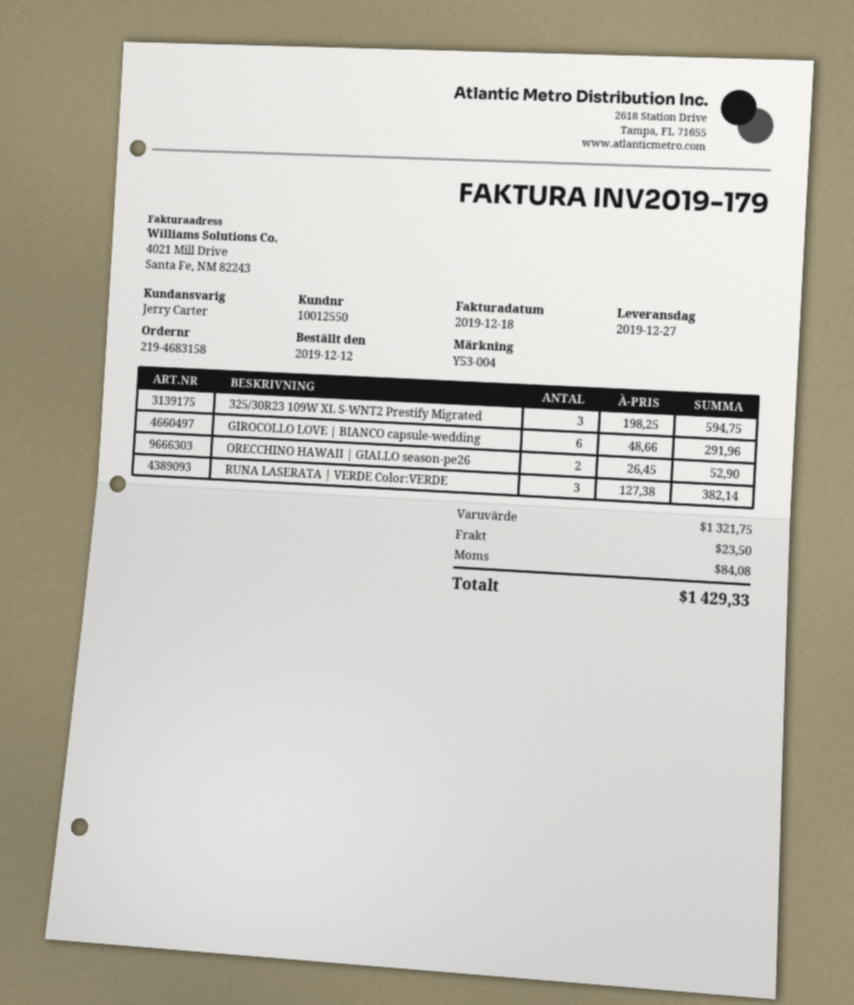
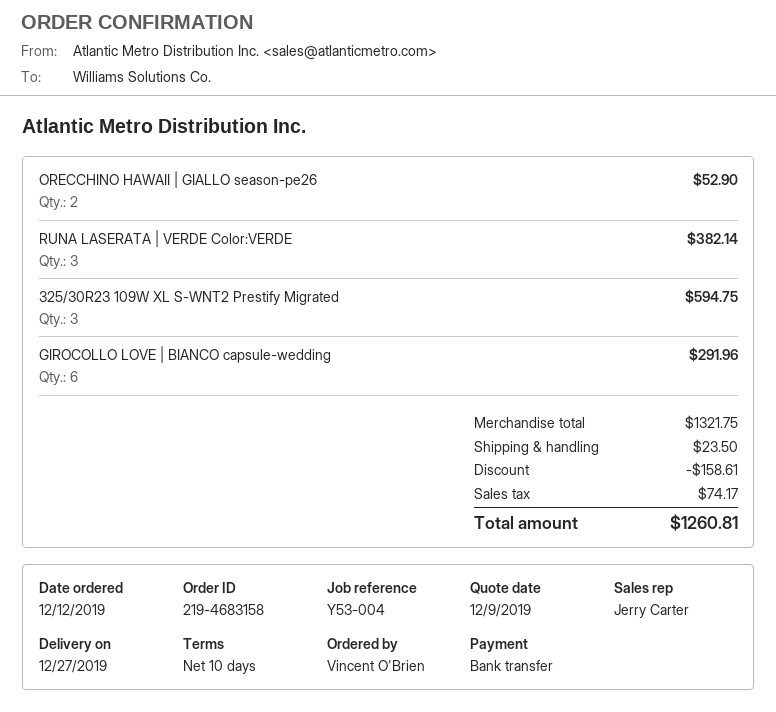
discount: none -> 158.61
tax: 84.08 -> 74.17
total: 1429.33 -> 1260.81

